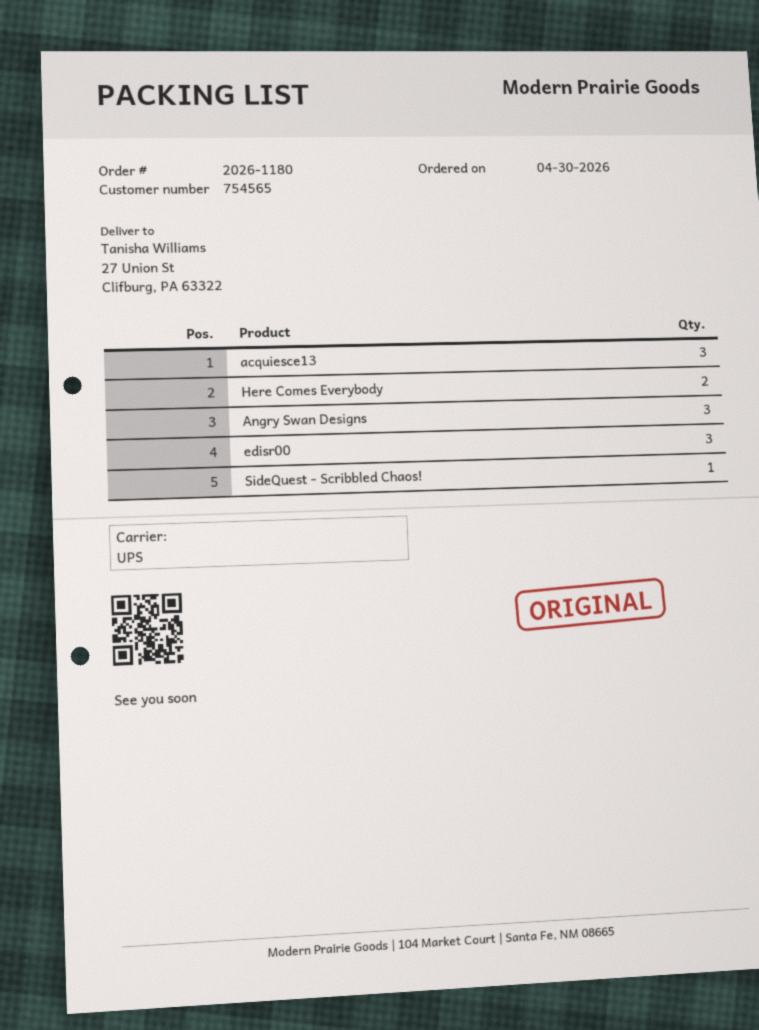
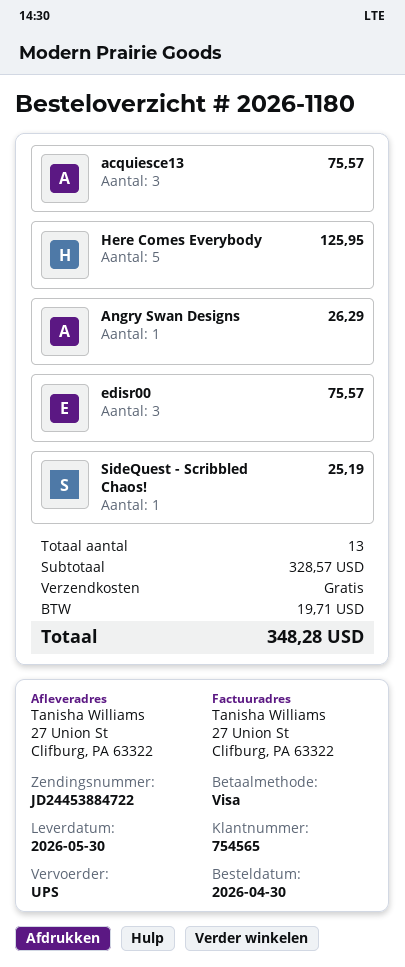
Here Comes Everybody: 2 -> 5
Angry Swan Designs: 3 -> 1

